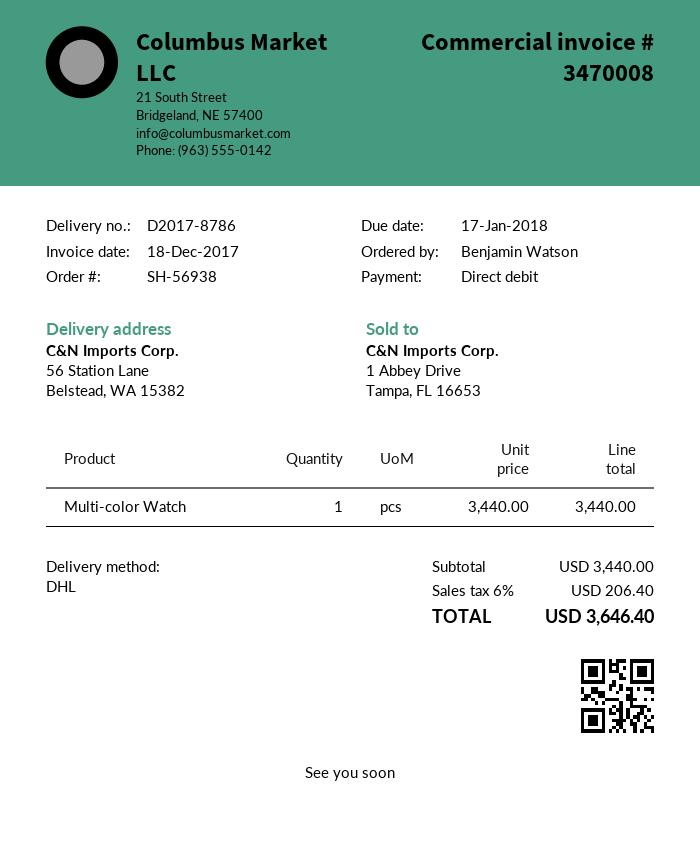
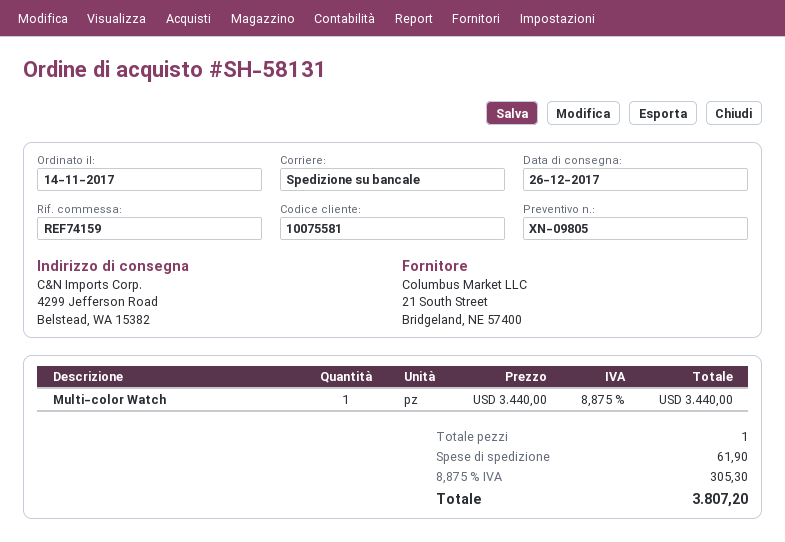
order number: SH-56938 -> SH-58131
shipping method: DHL -> pallet freight
ship to: 56 Station Lane, Belstead, WA 15382 -> 4299 Jefferson Road, Belstead, WA 15382
shipping: none -> 61.90
tax: 6% = 206.40 -> 8.875% = 305.30
total: 3646.40 -> 3807.20

